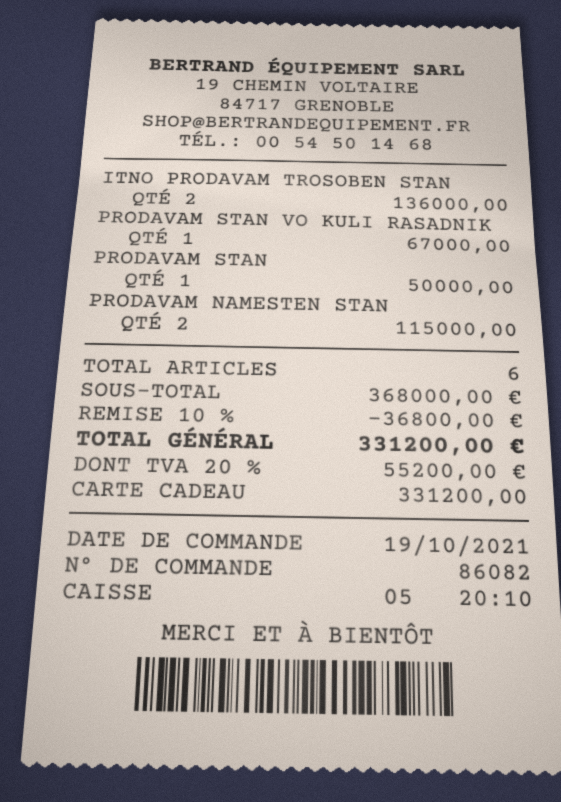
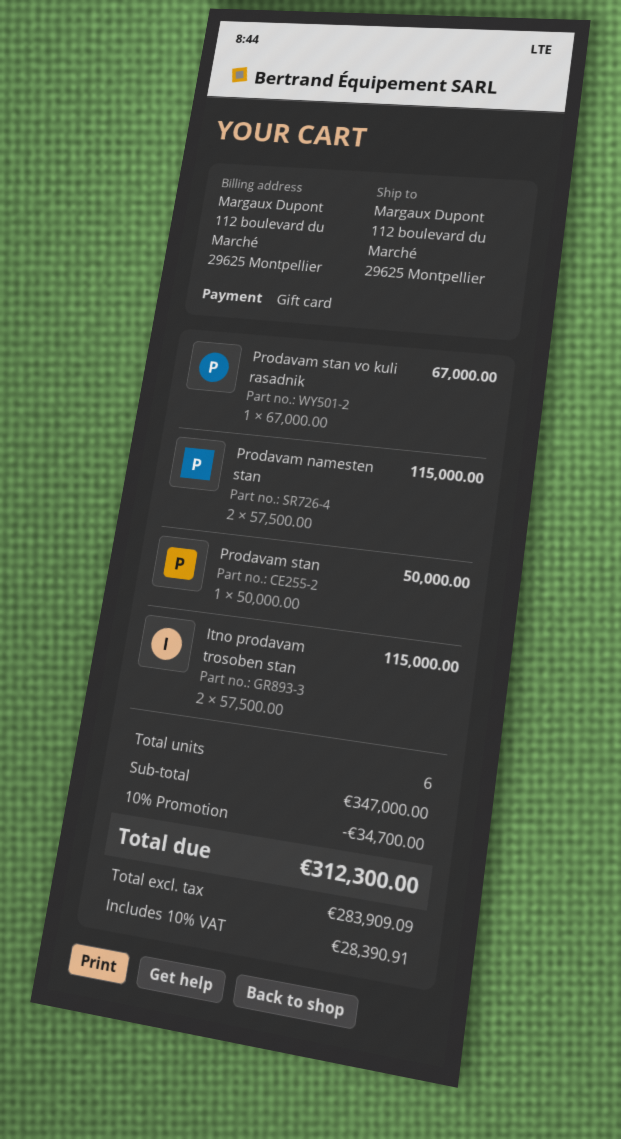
ITNO PRODAVAM TROSOBEN STAN: 2 for 136000.00 -> 2 for 115000.00
subtotal: 368000.00 -> 347000.00
discount: 10% = 36800.00 -> 10% = 34700.00
tax: 20% = 55200.00 -> 10% = 28390.91
total: 331200.00 -> 312300.00

